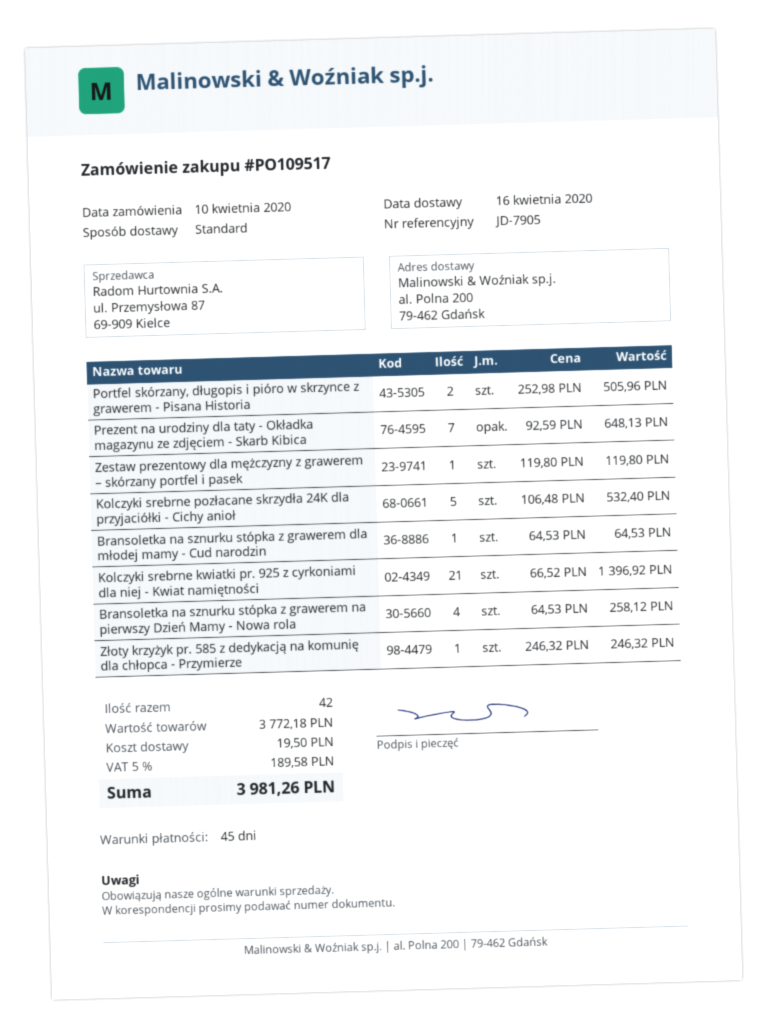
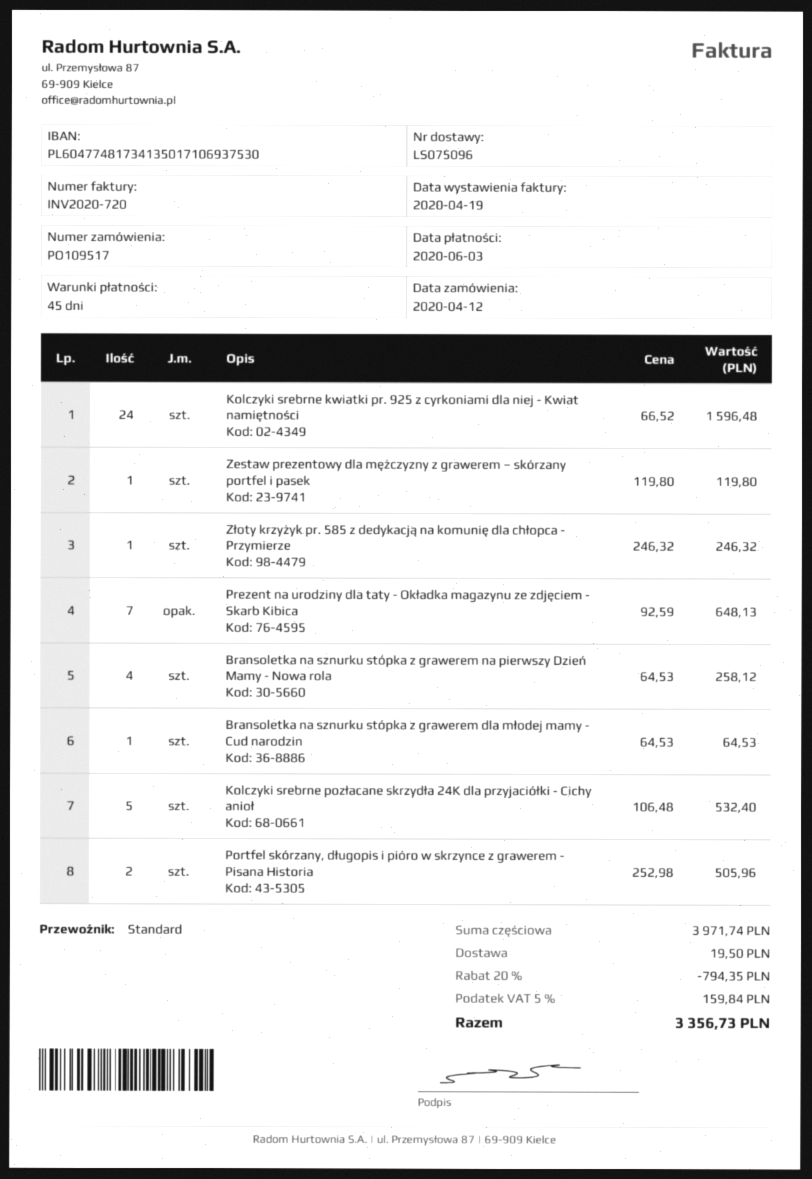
order date: 2020-04-10 -> 2020-04-12
Kolczyki srebrne kwiatki pr. 925 z cyrkoniami dla niej - Kwiat namiętności: 21 x 66.52 = 1396.92 -> 24 x 66.52 = 1596.48
subtotal: 3772.18 -> 3971.74
discount: none -> 20% = 794.35
tax: 5% = 189.58 -> 5% = 159.84
total: 3981.26 -> 3356.73

